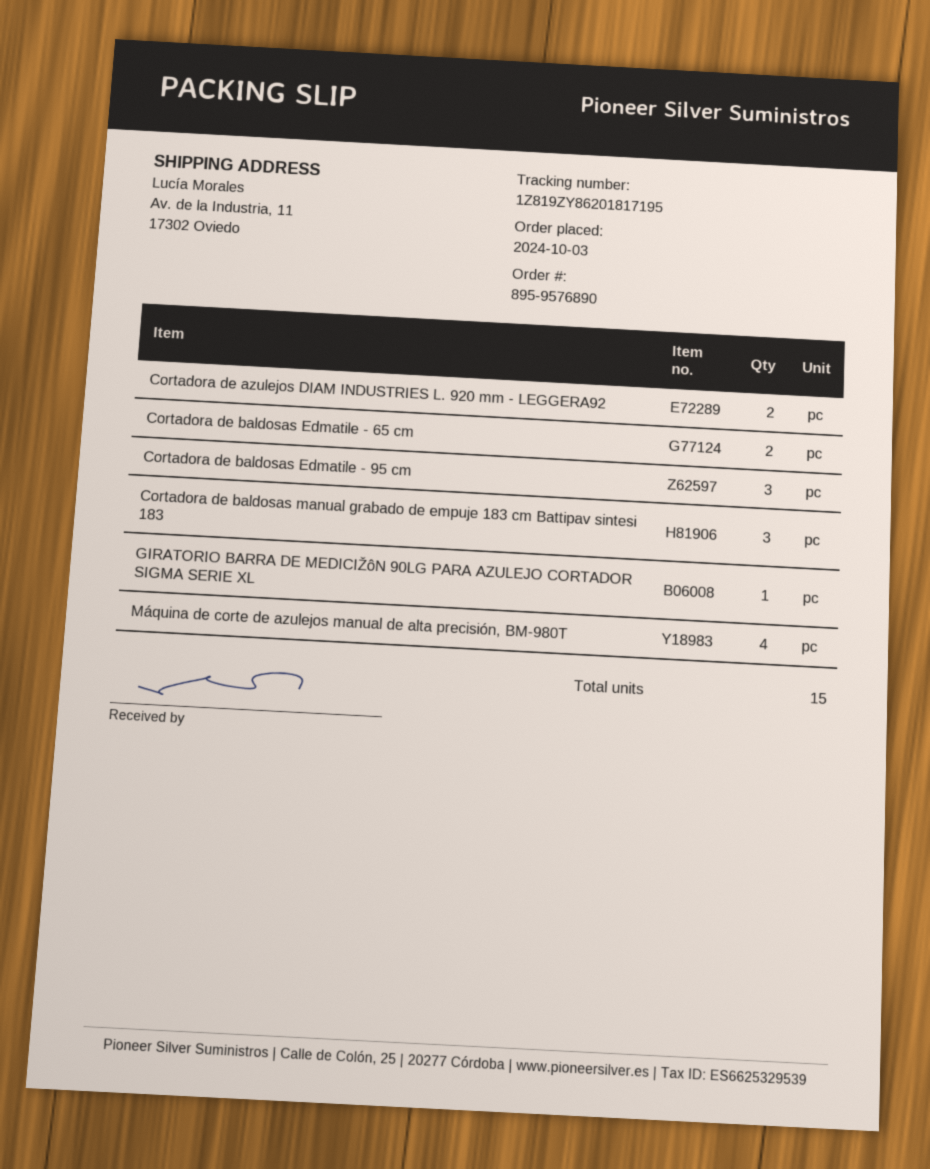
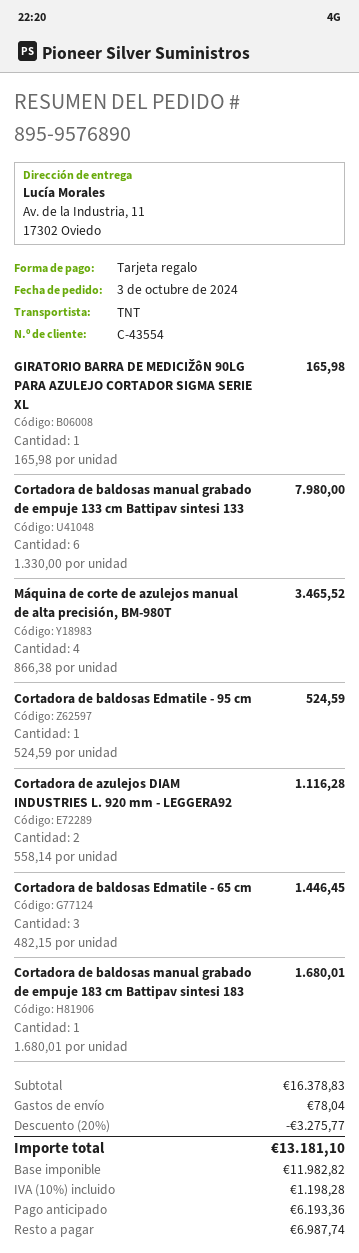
Cortadora de baldosas Edmatile - 65 cm: 2 -> 3
Cortadora de baldosas Edmatile - 95 cm: 3 -> 1
Cortadora de baldosas manual grabado de empuje 183 cm Battipav sintesi 183: 3 -> 1
Cortadora de baldosas manual grabado de empuje 133 cm Battipav sintesi 133: none -> 6

